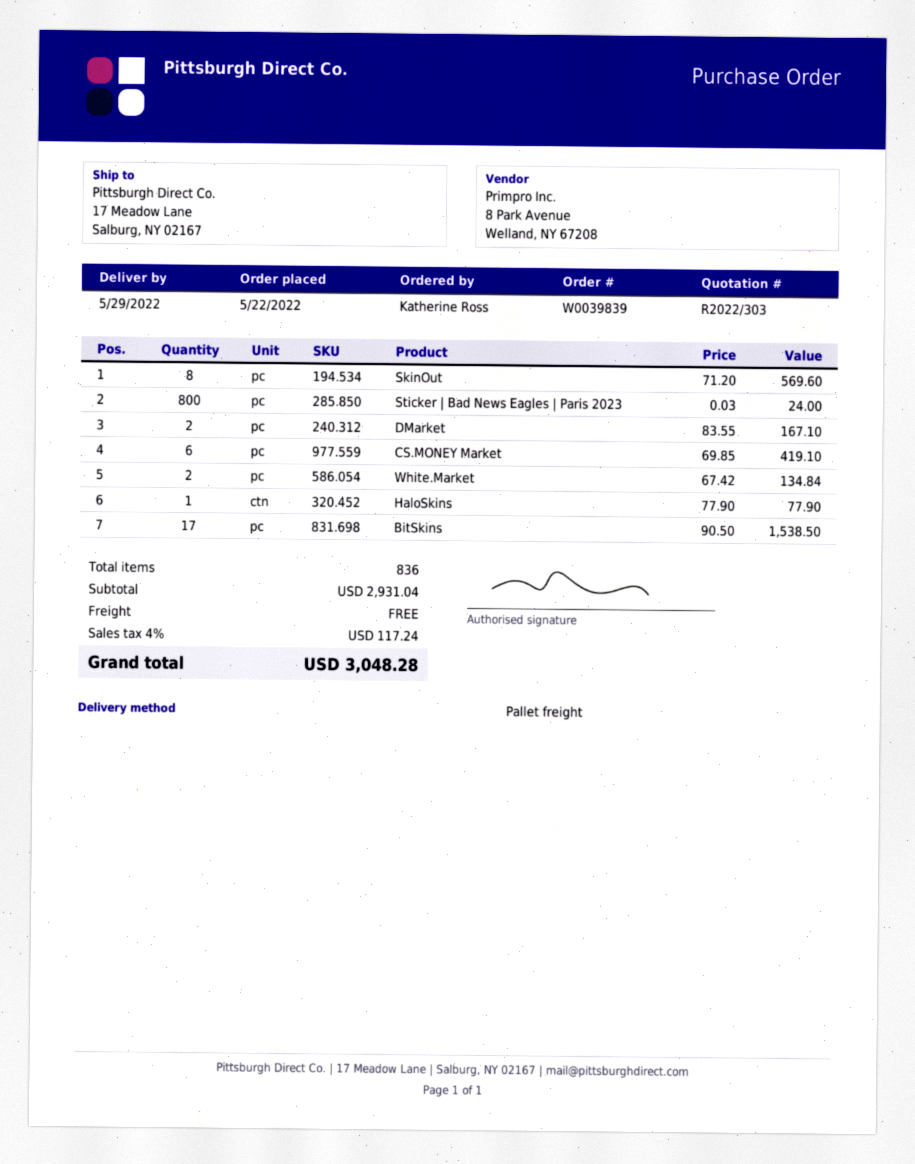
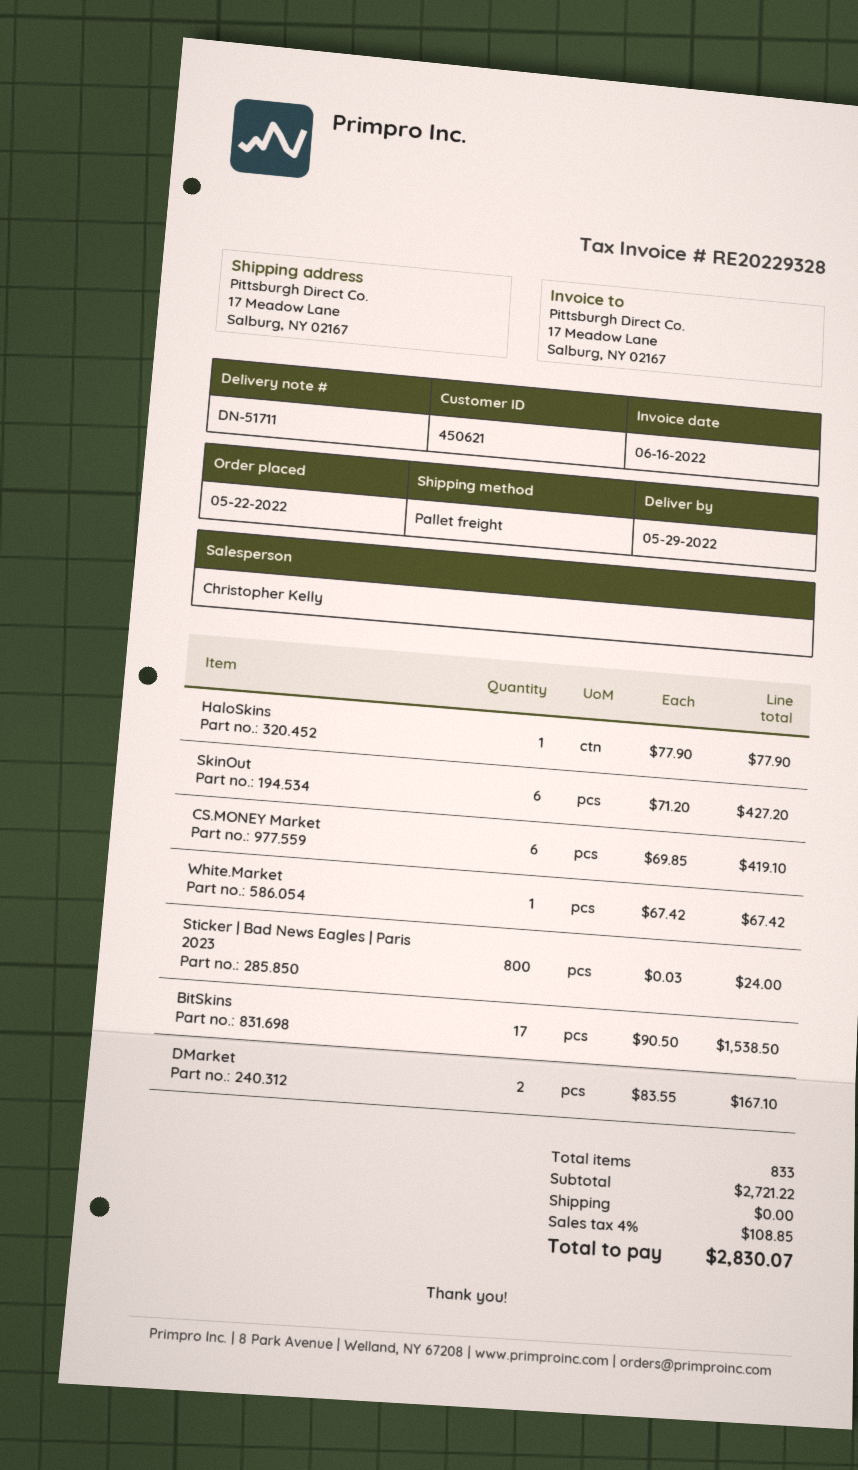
SkinOut: 8 x 71.20 = 569.60 -> 6 x 71.20 = 427.20
White.Market: 2 x 67.42 = 134.84 -> 1 x 67.42 = 67.42
total quantity: 836 -> 833
subtotal: 2931.04 -> 2721.22
tax: 4% = 117.24 -> 4% = 108.85
total: 3048.28 -> 2830.07

